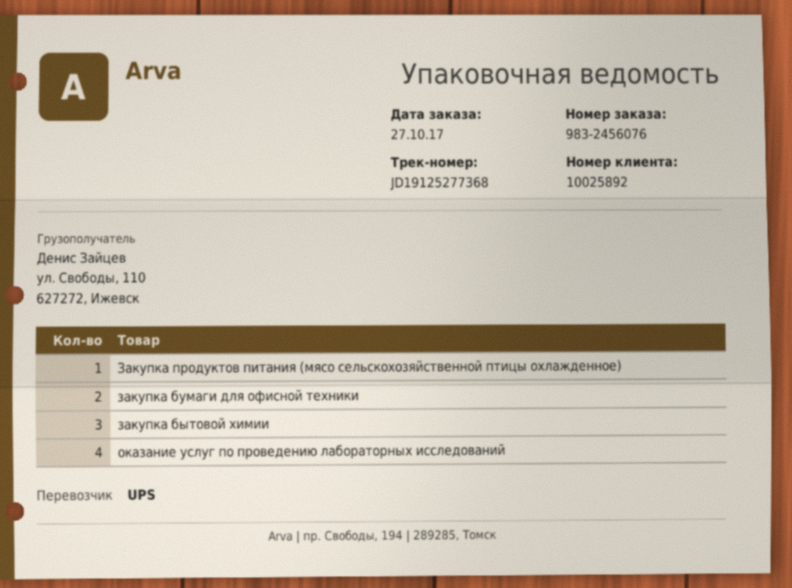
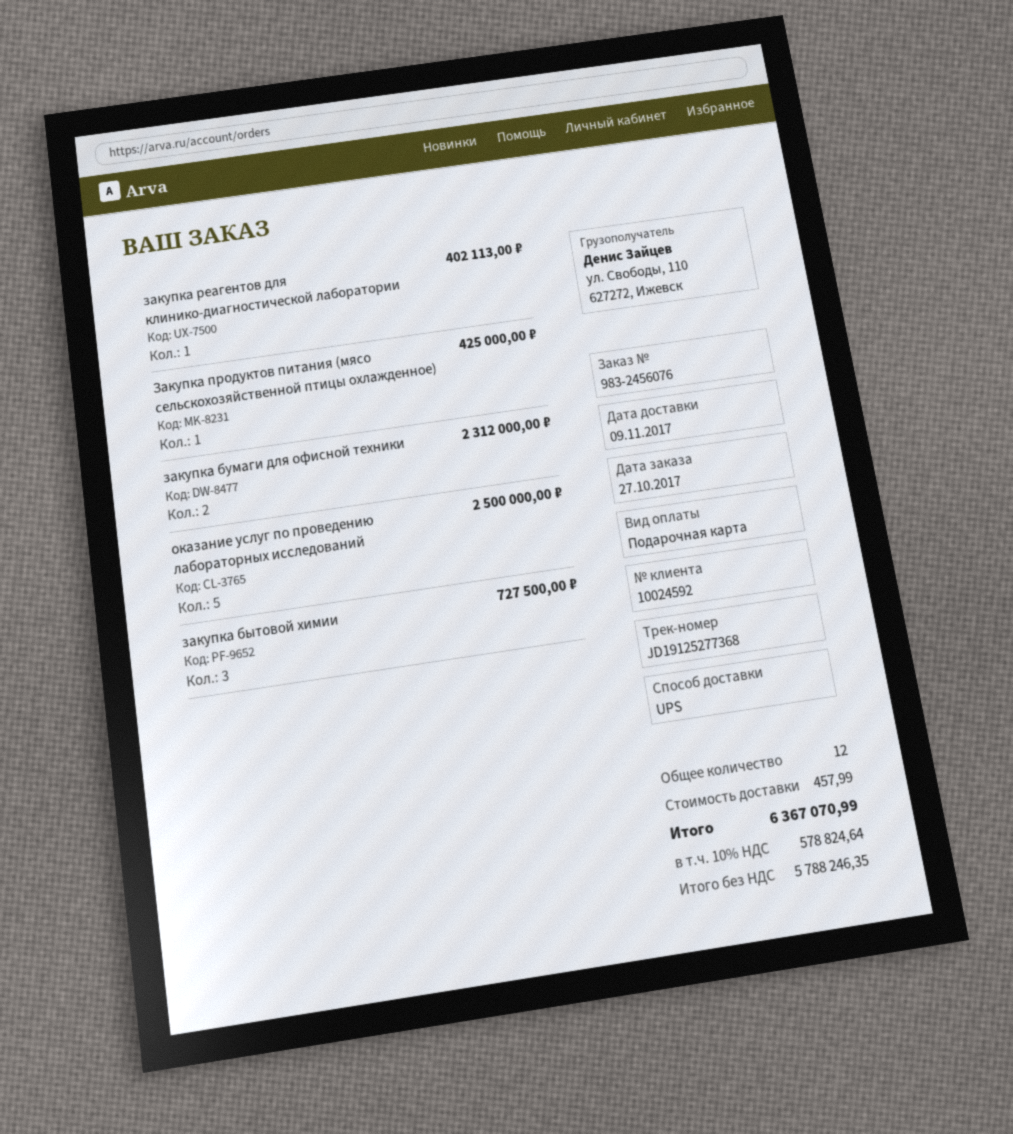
customer number: 10025892 -> 10024592
оказание услуг по проведению лабораторных исследований: 4 -> 5
закупка реагентов для клинико-диагностической лаборатории: none -> 1

